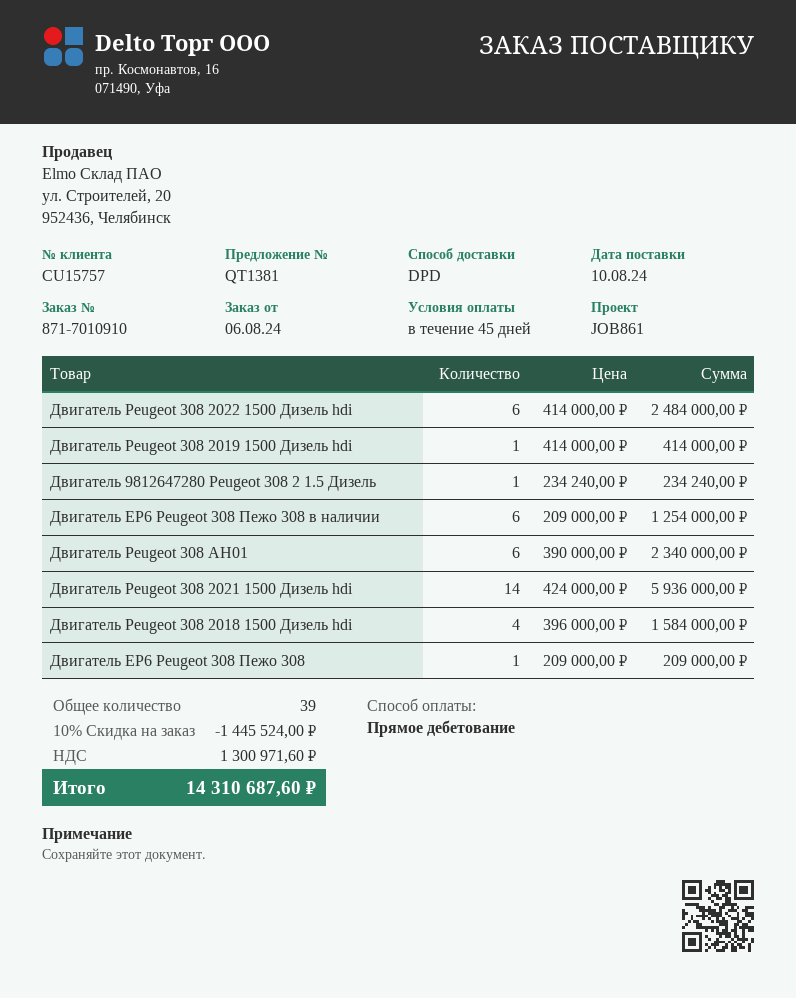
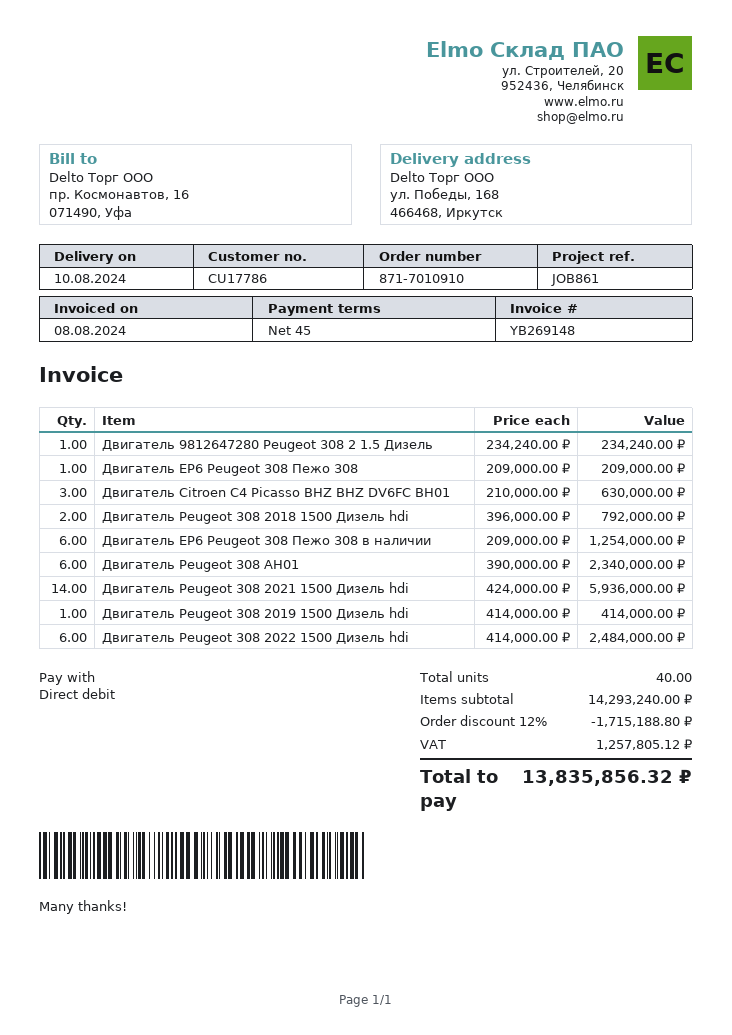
customer number: CU15757 -> CU17786
Двигатель Peugeot 308 2018 1500 Дизель hdi: 4 x 396000.00 = 1584000.00 -> 2 x 396000.00 = 792000.00
Двигатель Citroen C4 Picasso BHZ BHZ DV6FC BH01: none -> 3 x 210000.00 = 630000.00
total quantity: 39 -> 40
discount: 10% = 1445524.00 -> 12% = 1715188.80
tax: 1300971.60 -> 1257805.12
total: 14310687.60 -> 13835856.32

